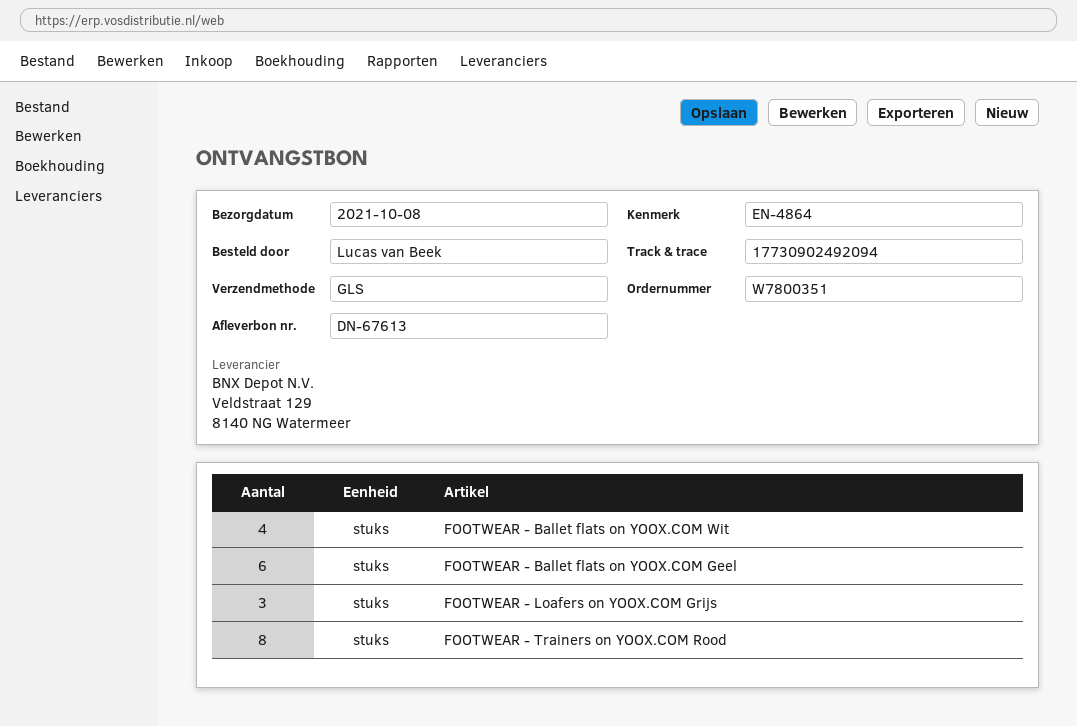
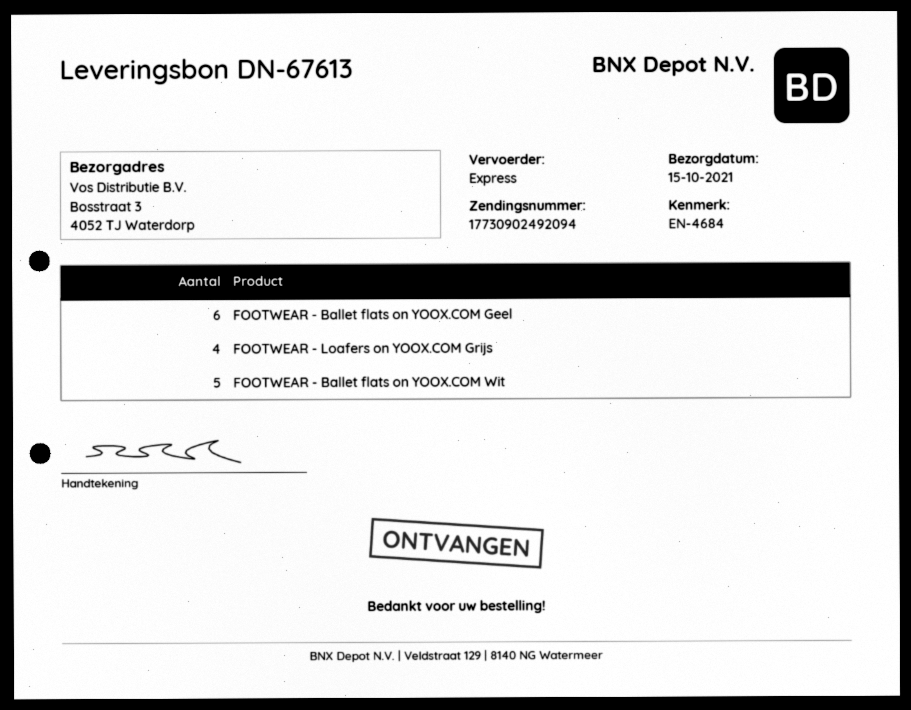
delivery date: 2021-10-08 -> 2021-10-15
reference: EN-4864 -> EN-4684
shipping method: GLS -> express
FOOTWEAR - Ballet flats on YOOX.COM Wit: 4 -> 5
FOOTWEAR - Loafers on YOOX.COM Grijs: 3 -> 4
FOOTWEAR - Trainers on YOOX.COM Rood: 8 -> none

